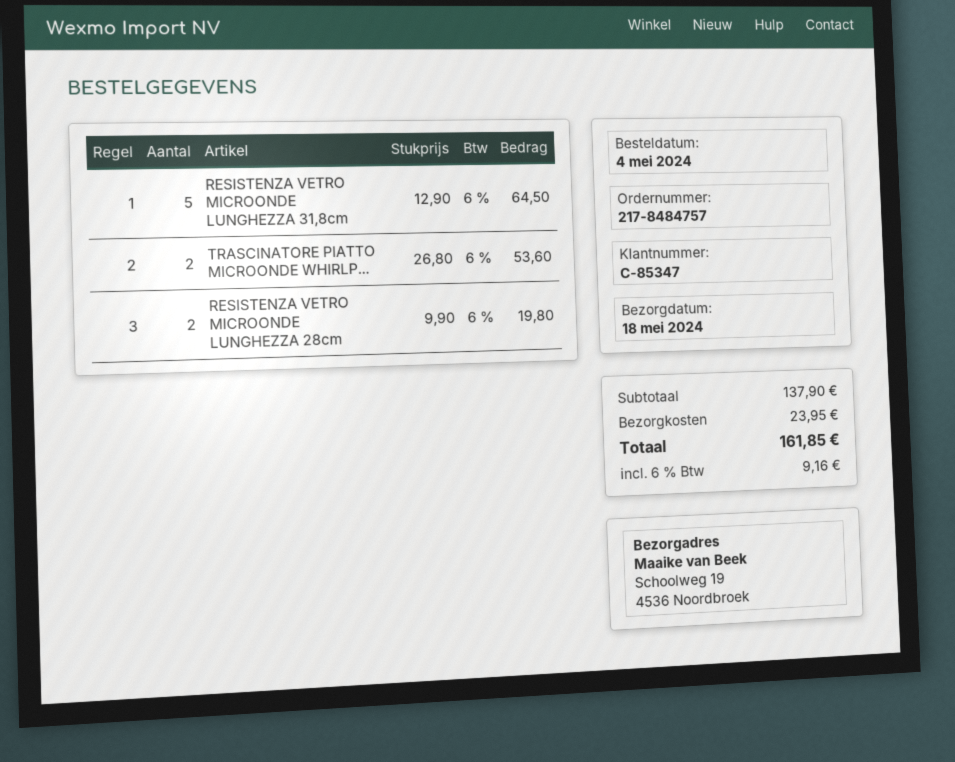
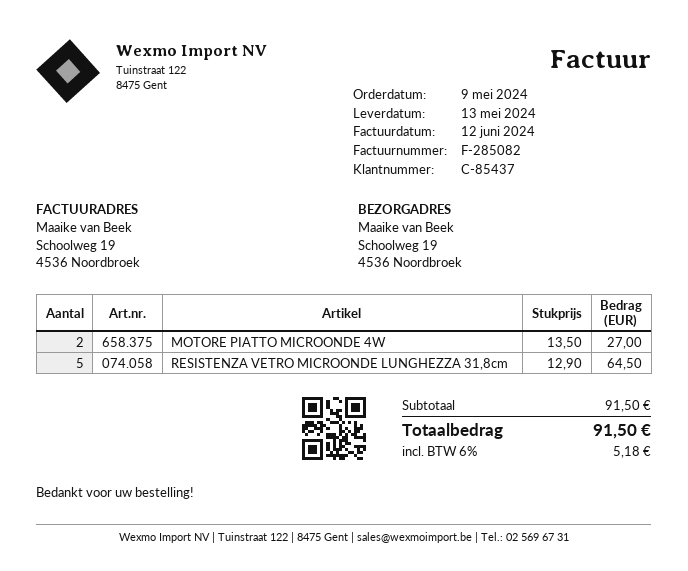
order date: 2024-05-04 -> 2024-05-09
delivery date: 2024-05-18 -> 2024-05-13
customer number: C-85347 -> C-85437
TRASCINATORE PIATTO MICROONDE WHIRLP...: 2 x 26.80 = 53.60 -> none
RESISTENZA VETRO MICROONDE LUNGHEZZA 28cm: 2 x 9.90 = 19.80 -> none
MOTORE PIATTO MICROONDE 4W: none -> 2 x 13.50 = 27.00
subtotal: 137.90 -> 91.50
shipping: 23.95 -> none
tax: 6% = 9.16 -> 6% = 5.18
total: 161.85 -> 91.50

